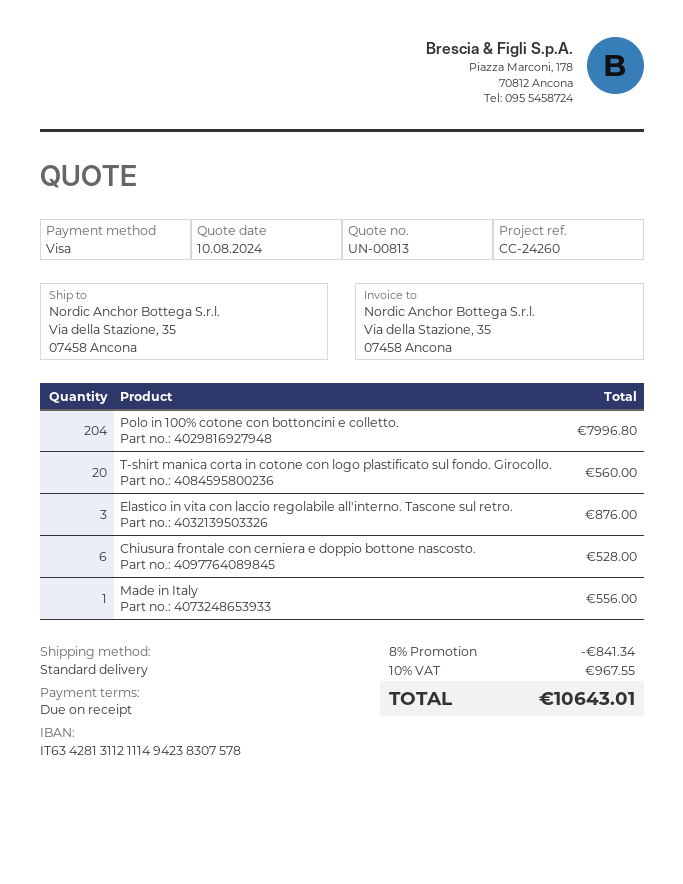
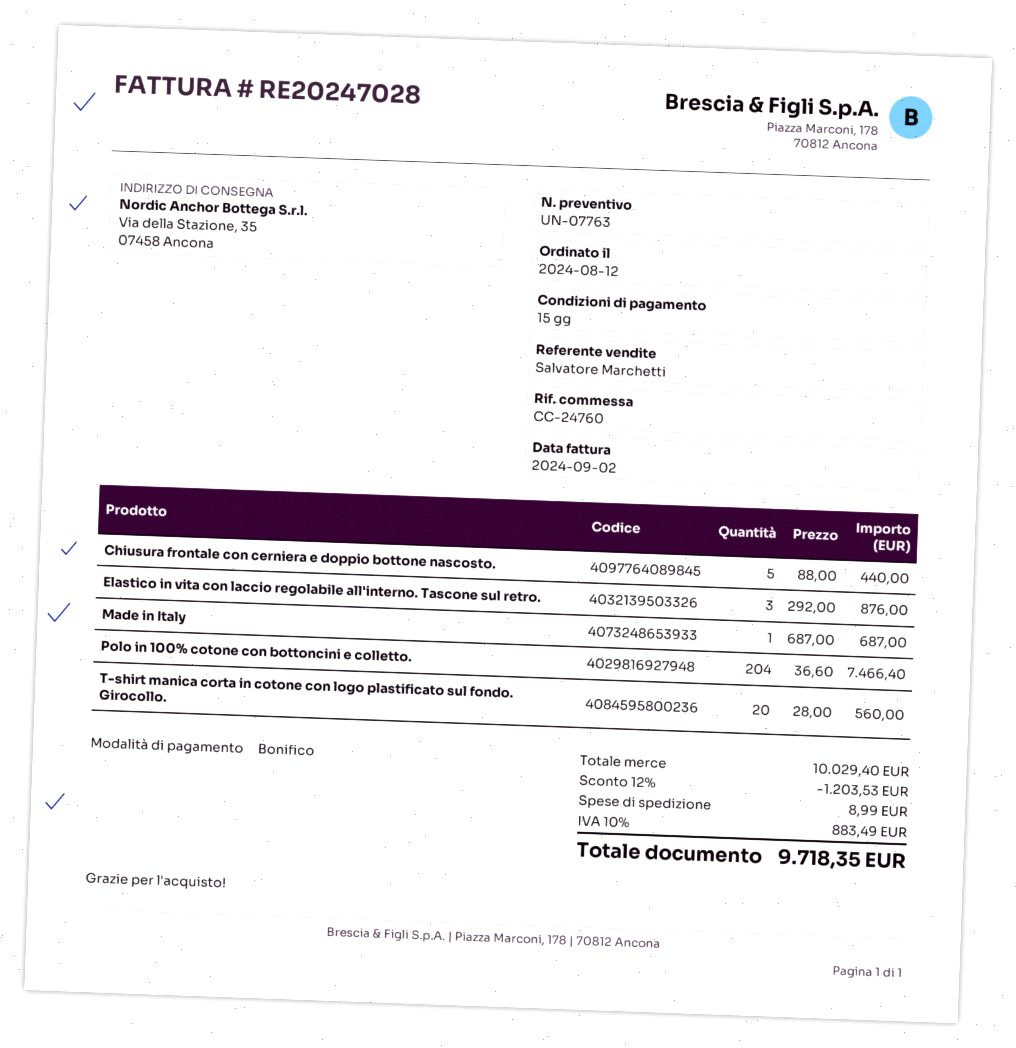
quote number: UN-00813 -> UN-07763
payment terms: on receipt -> 15 days
reference: CC-24260 -> CC-24760
payment method: Visa -> bank transfer
Polo in 100% cotone con bottoncini e colletto.: 204 for 7996.80 -> 204 for 7466.40
Chiusura frontale con cerniera e doppio bottone nascosto.: 6 for 528.00 -> 5 for 440.00
Made in Italy: 1 for 556.00 -> 1 for 687.00
discount: 8% = 841.34 -> 12% = 1203.53
shipping: none -> 8.99
tax: 10% = 967.55 -> 10% = 883.49
total: 10643.01 -> 9718.35

